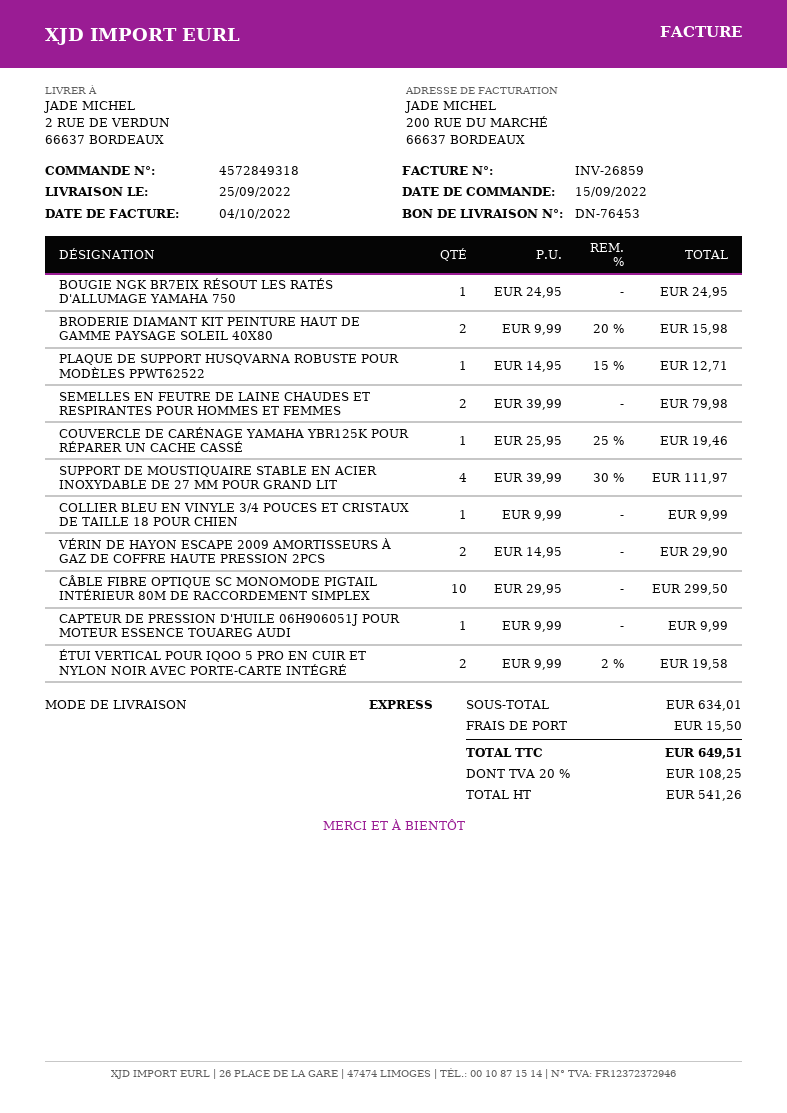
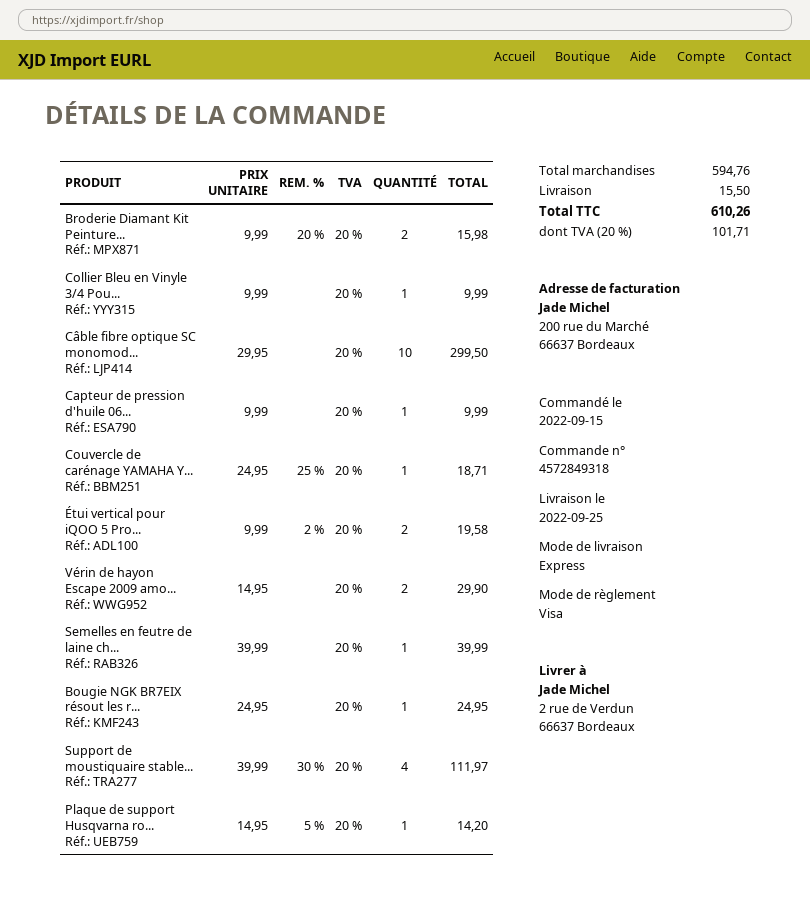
PLAQUE DE SUPPORT HUSQVARNA ROBUSTE POUR MODÈLES PPWT62522: 1 x 14.95 - 15% = 12.71 -> 1 x 14.95 - 5% = 14.20
SEMELLES EN FEUTRE DE LAINE CHAUDES ET RESPIRANTES POUR HOMMES ET FEMMES: 2 x 39.99 = 79.98 -> 1 x 39.99 = 39.99
COUVERCLE DE CARÉNAGE YAMAHA YBR125K POUR RÉPARER UN CACHE CASSÉ: 1 x 25.95 - 25% = 19.46 -> 1 x 24.95 - 25% = 18.71
subtotal: 634.01 -> 594.76
tax: 20% = 108.25 -> 20% = 101.71
total: 649.51 -> 610.26

